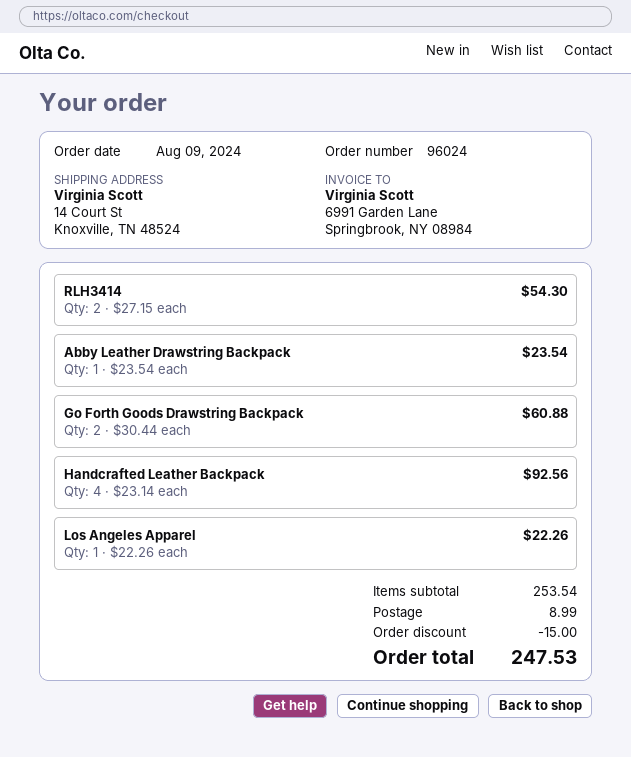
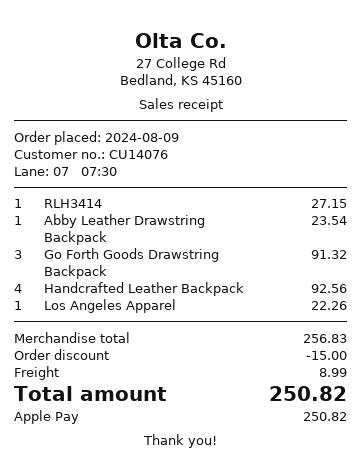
RLH3414: 2 for 54.30 -> 1 for 27.15
Go Forth Goods Drawstring Backpack: 2 for 60.88 -> 3 for 91.32
subtotal: 253.54 -> 256.83
total: 247.53 -> 250.82

